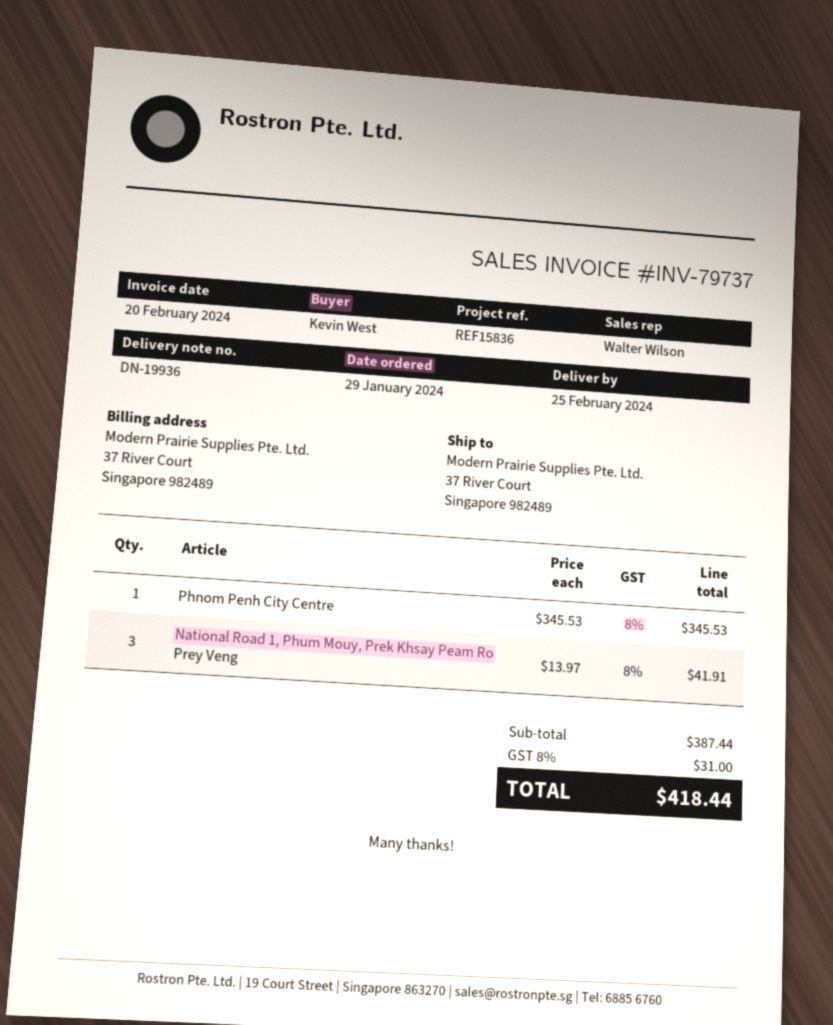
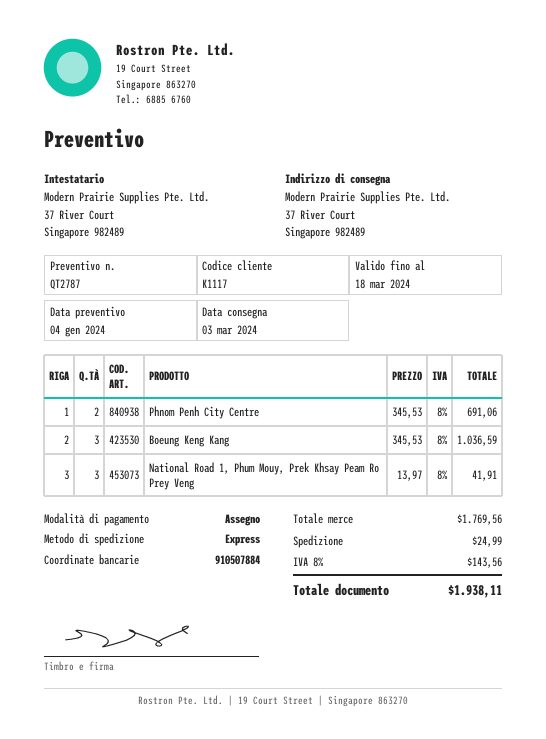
delivery date: 2024-02-25 -> 2024-03-03
Phnom Penh City Centre: 1 x 345.53 = 345.53 -> 2 x 345.53 = 691.06
Boeung Keng Kang: none -> 3 x 345.53 = 1036.59
subtotal: 387.44 -> 1769.56
shipping: none -> 24.99
tax: 8% = 31.00 -> 8% = 143.56
total: 418.44 -> 1938.11

